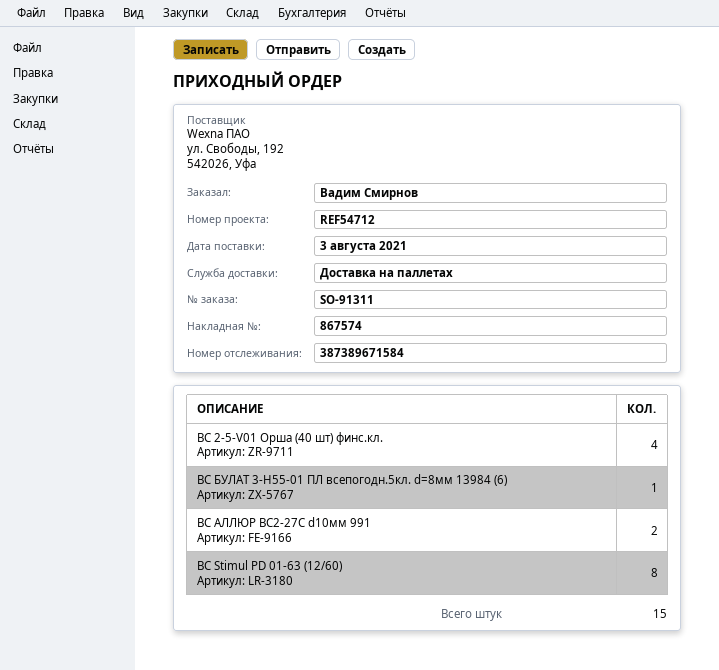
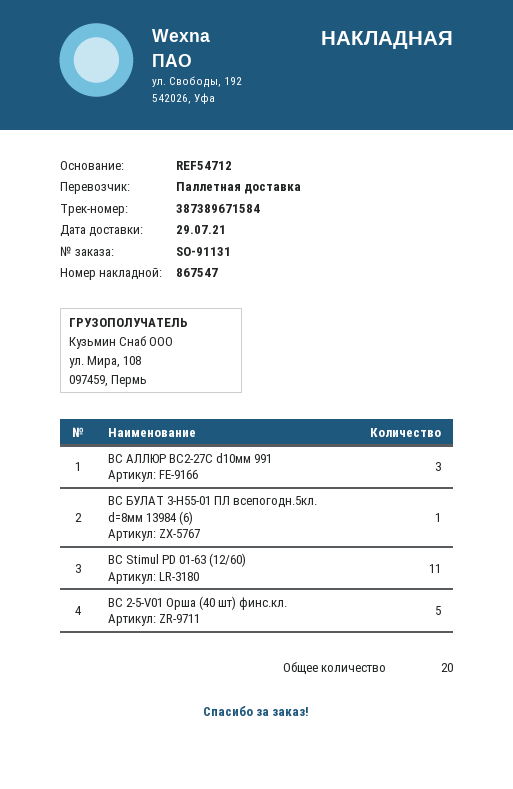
order number: SO-91311 -> SO-91131
delivery note number: 867574 -> 867547
delivery date: 2021-08-03 -> 2021-07-29
ВС 2-5-V01 Орша (40 шт) финс.кл.: 4 -> 5
ВС АЛЛЮР ВС2-27С d10мм 991: 2 -> 3
ВС Stimul PD 01-63 (12/60): 8 -> 11
total quantity: 15 -> 20

